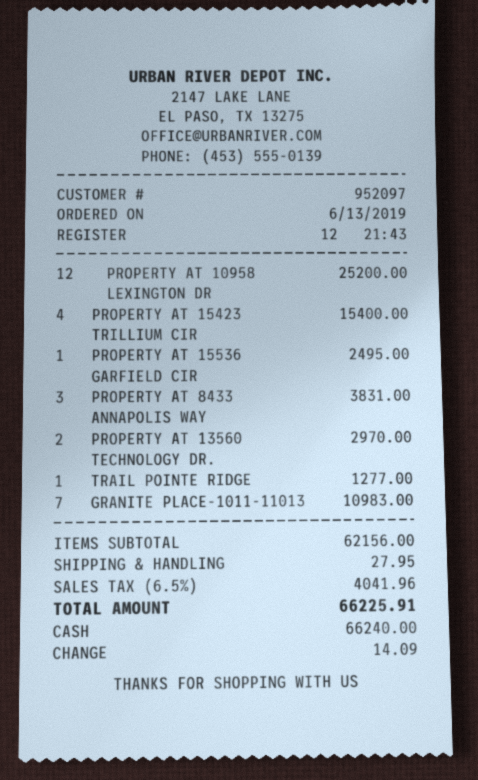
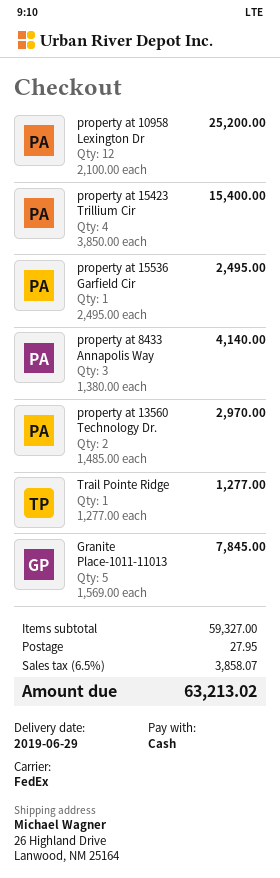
PROPERTY AT 8433 ANNAPOLIS WAY: 3 for 3831.00 -> 3 for 4140.00
GRANITE PLACE-1011-11013: 7 for 10983.00 -> 5 for 7845.00
subtotal: 62156.00 -> 59327.00
tax: 6.5% = 4041.96 -> 6.5% = 3858.07
total: 66225.91 -> 63213.02

